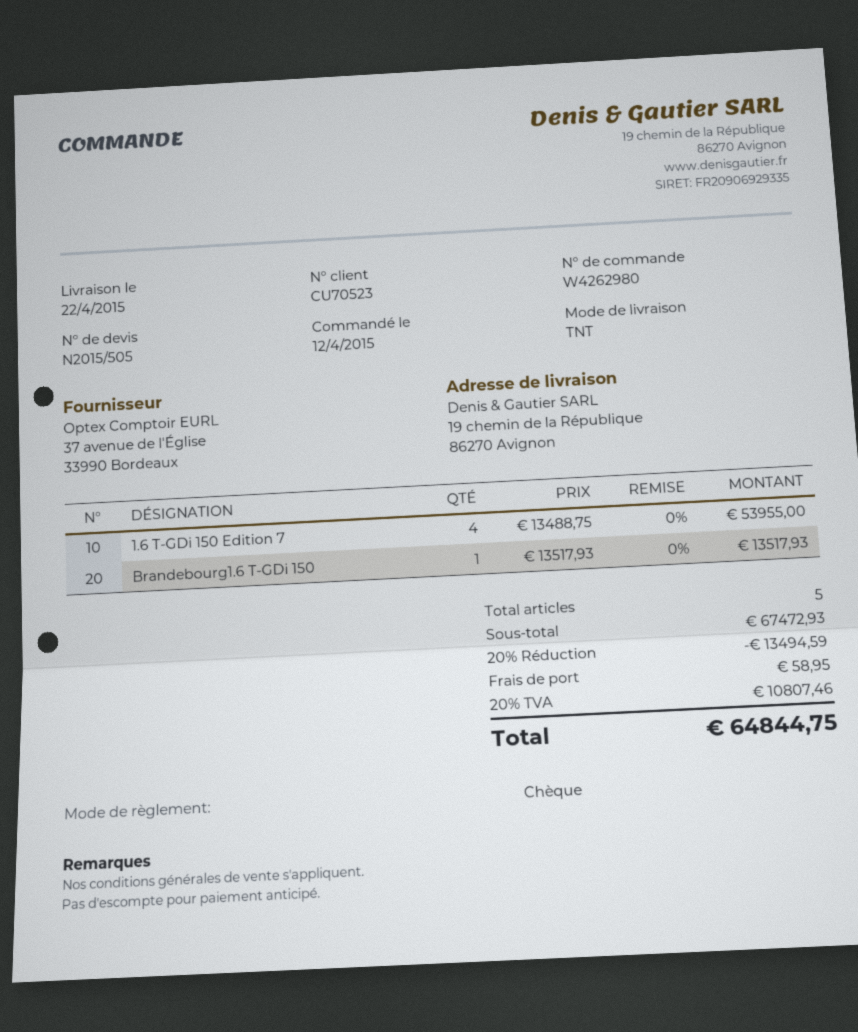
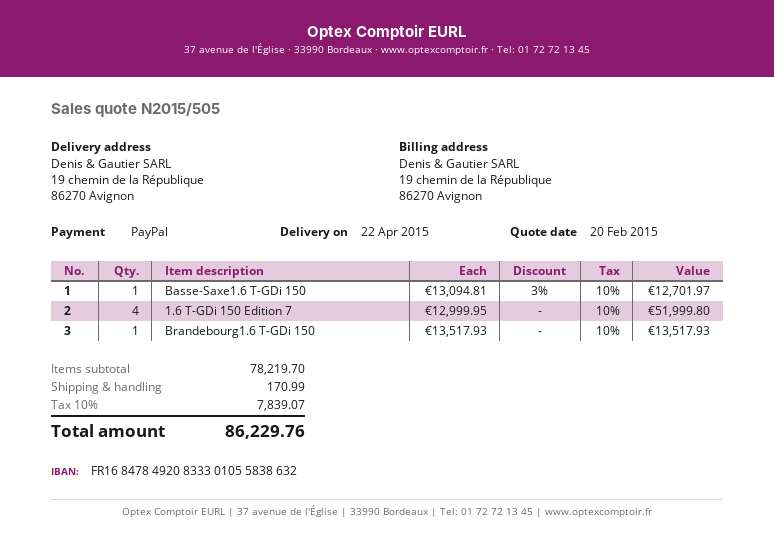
payment method: cheque -> PayPal
1.6 T-GDi 150 Edition 7: 4 x 13488.75 = 53955.00 -> 4 x 12999.95 = 51999.80
Basse-Saxe1.6 T-GDi 150: none -> 1 x 13094.81 - 3% = 12701.97
subtotal: 67472.93 -> 78219.70
discount: 20% = 13494.59 -> none
shipping: 58.95 -> 170.99
tax: 20% = 10807.46 -> 10% = 7839.07
total: 64844.75 -> 86229.76

